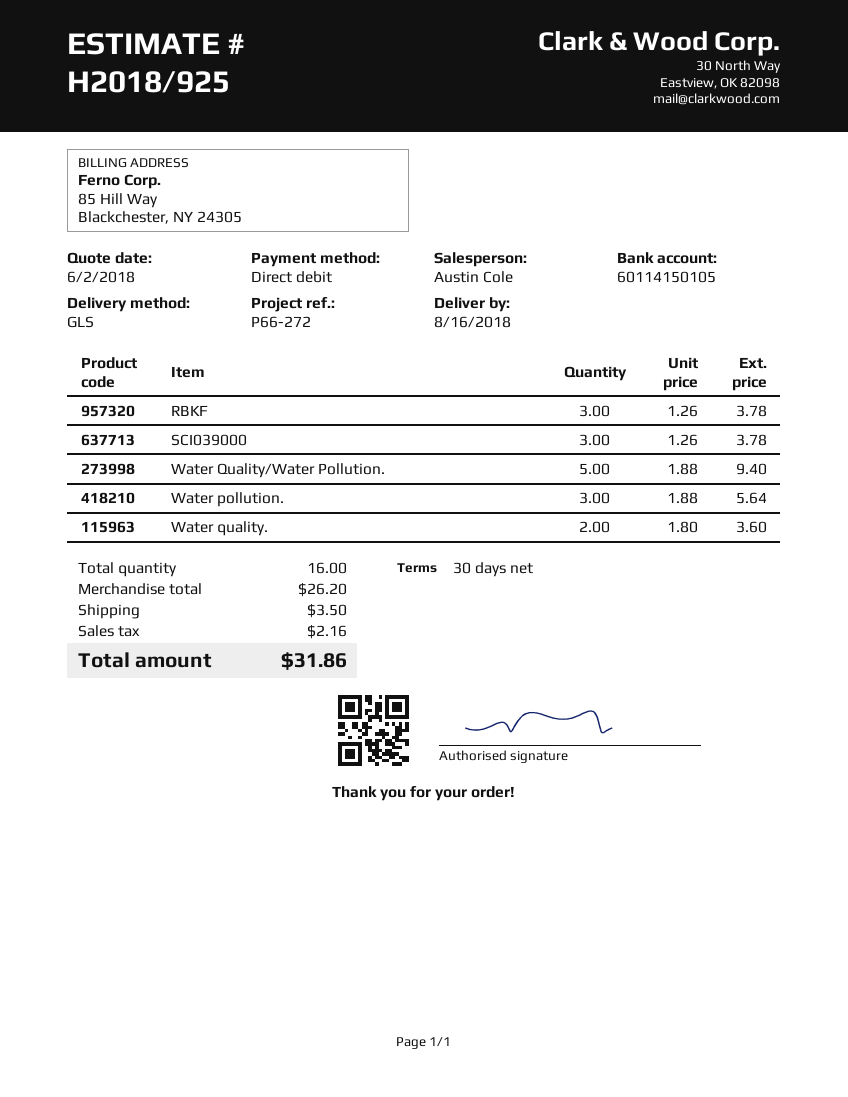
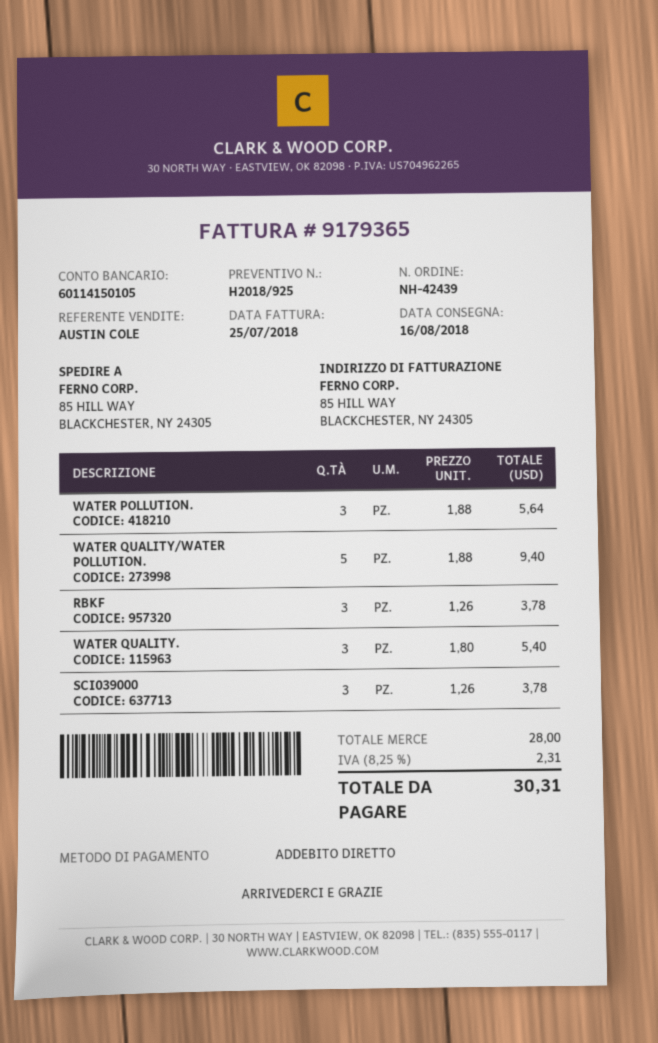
Water quality.: 2 x 1.80 = 3.60 -> 3 x 1.80 = 5.40
subtotal: 26.20 -> 28.00
shipping: 3.50 -> none
tax: 2.16 -> 2.31
total: 31.86 -> 30.31

